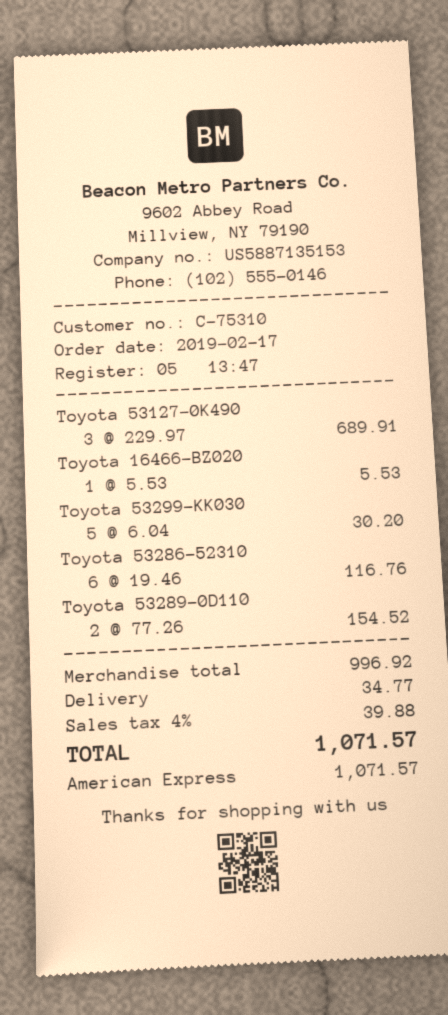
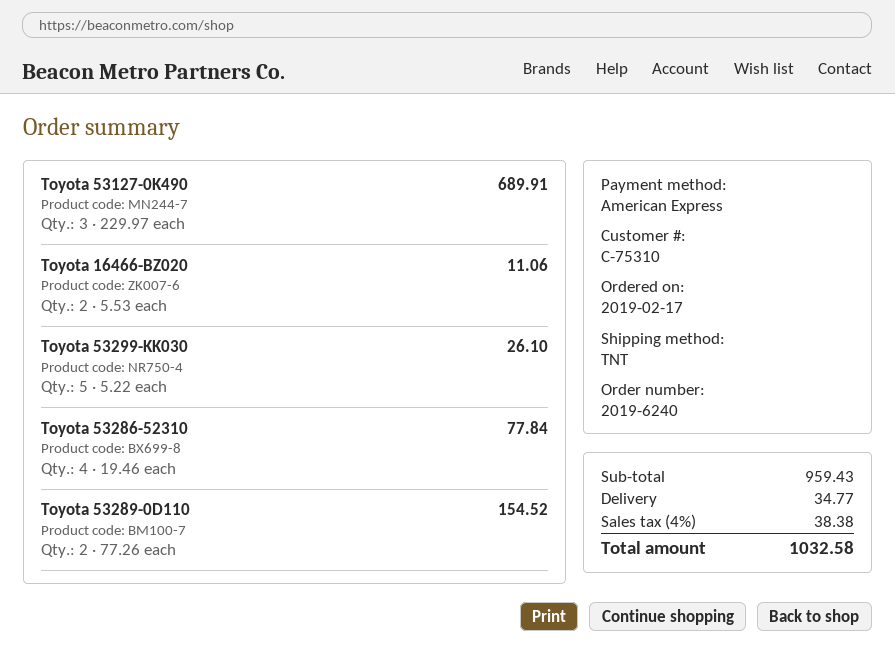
Toyota 16466-BZ020: 1 x 5.53 = 5.53 -> 2 x 5.53 = 11.06
Toyota 53299-KK030: 5 x 6.04 = 30.20 -> 5 x 5.22 = 26.10
Toyota 53286-52310: 6 x 19.46 = 116.76 -> 4 x 19.46 = 77.84
subtotal: 996.92 -> 959.43
tax: 4% = 39.88 -> 4% = 38.38
total: 1071.57 -> 1032.58

